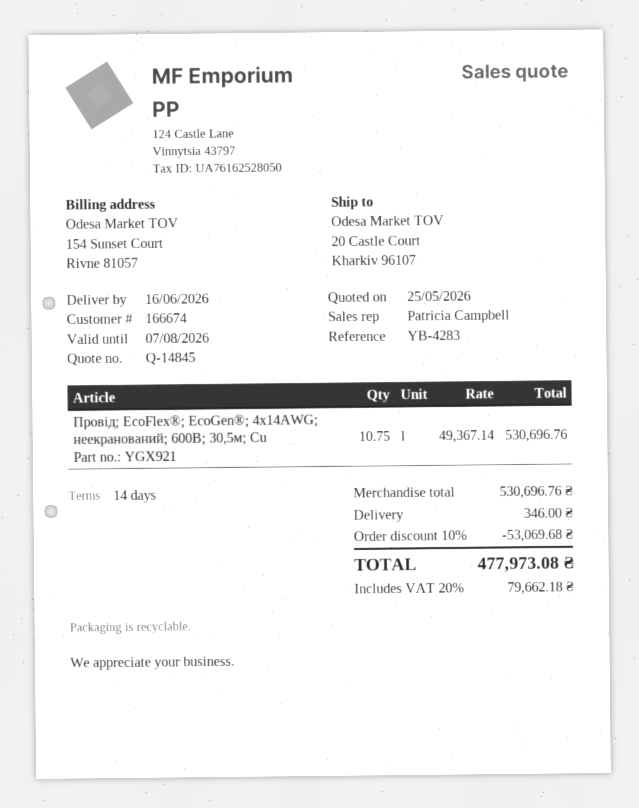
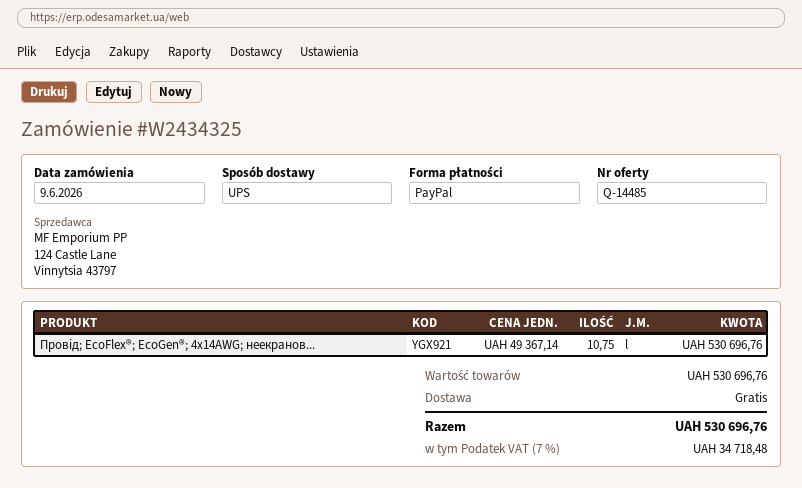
quote number: Q-14845 -> Q-14485
discount: 10% = 53069.68 -> none
shipping: 346.00 -> 0.00
tax: 20% = 79662.18 -> 7% = 34718.48
total: 477973.08 -> 530696.76

